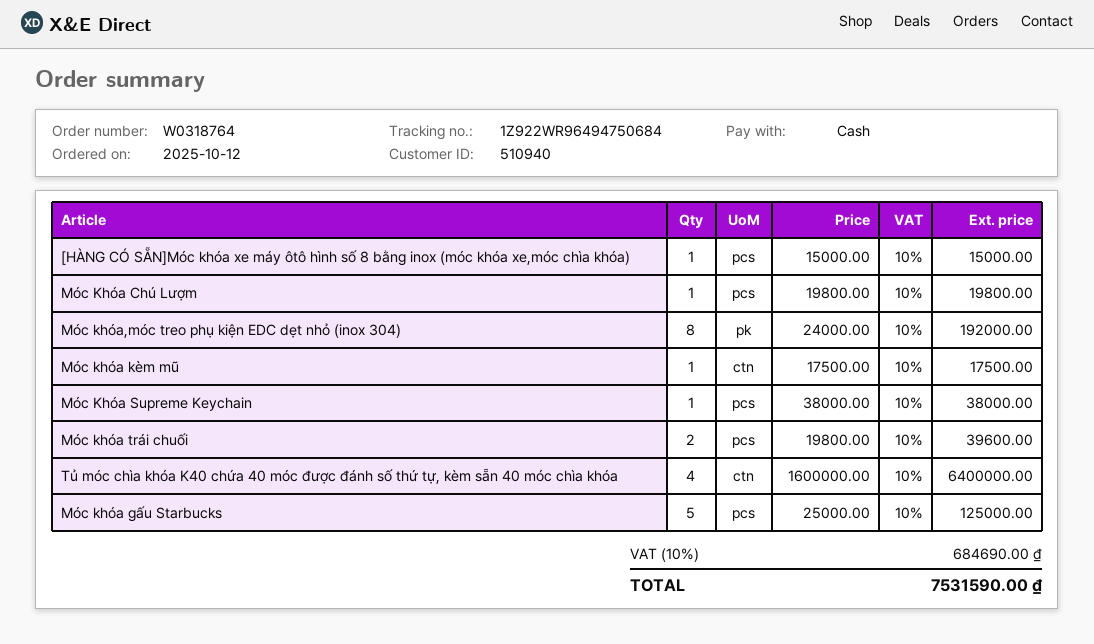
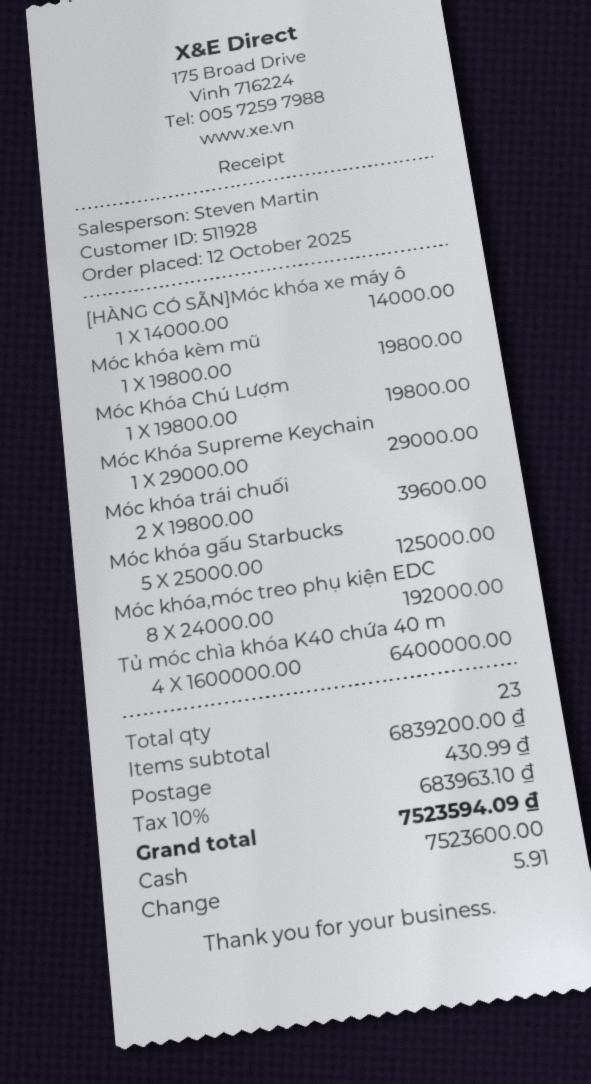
customer number: 510940 -> 511928
[HÀNG CÓ SẴN]Móc khóa xe máy ôtô hình số 8 bằng inox (móc khóa xe,móc chìa khóa): 1 x 15000.00 = 15000.00 -> 1 x 14000.00 = 14000.00
Móc khóa kèm mũ: 1 x 17500.00 = 17500.00 -> 1 x 19800.00 = 19800.00
Móc Khóa Supreme Keychain: 1 x 38000.00 = 38000.00 -> 1 x 29000.00 = 29000.00
shipping: none -> 430.99
tax: 10% = 684690.00 -> 10% = 683963.10
total: 7531590.00 -> 7523594.09

